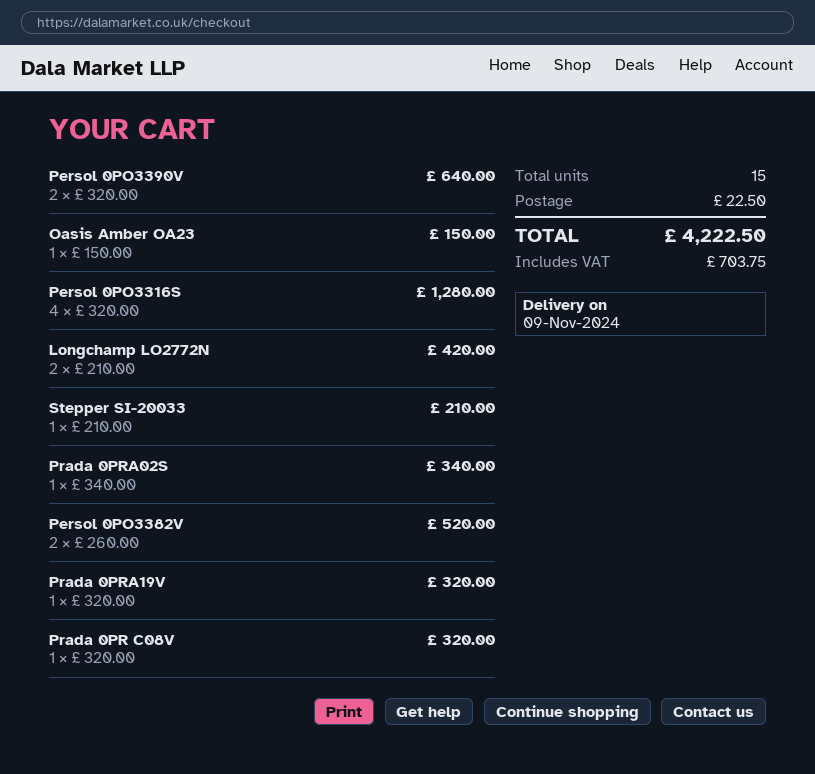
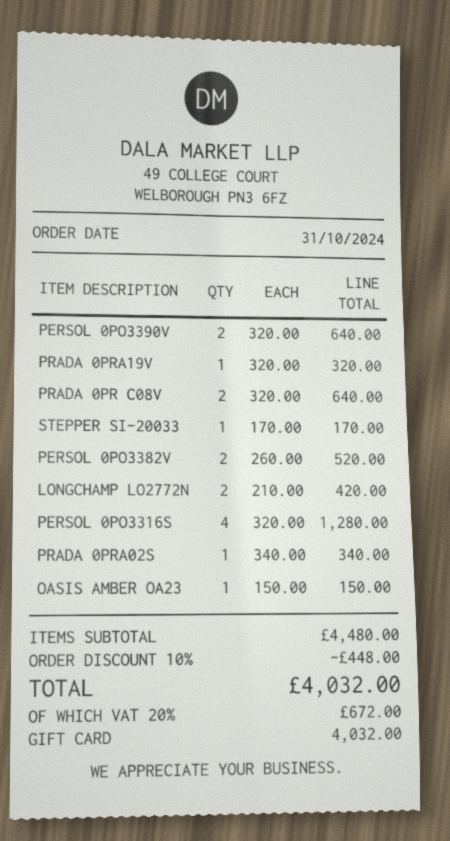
Stepper SI-20033: 1 x 210.00 = 210.00 -> 1 x 170.00 = 170.00
Prada 0PR C08V: 1 x 320.00 = 320.00 -> 2 x 320.00 = 640.00
discount: none -> 10% = 448.00
shipping: 22.50 -> none
tax: 703.75 -> 672.00
total: 4222.50 -> 4032.00

